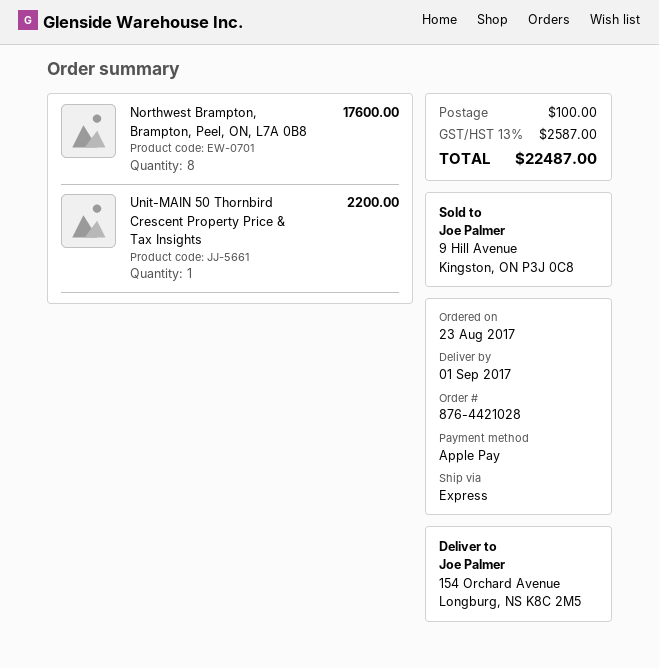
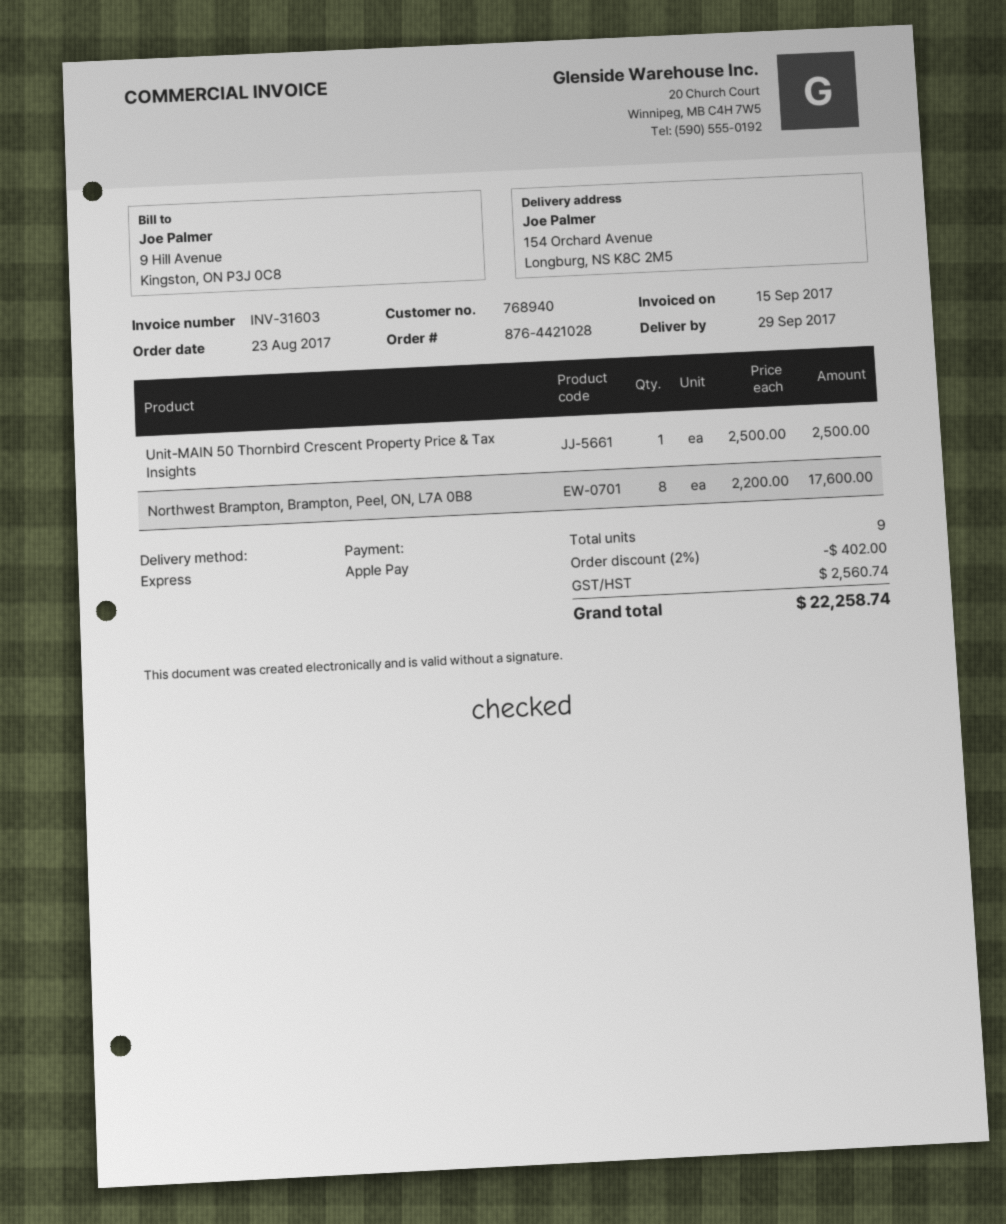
delivery date: 2017-09-01 -> 2017-09-29
Unit-MAIN 50 Thornbird Crescent Property Price & Tax Insights: 1 for 2200.00 -> 1 for 2500.00
discount: none -> 2% = 402.00
shipping: 100.00 -> none
tax: 2587.00 -> 2560.74
total: 22487.00 -> 22258.74

